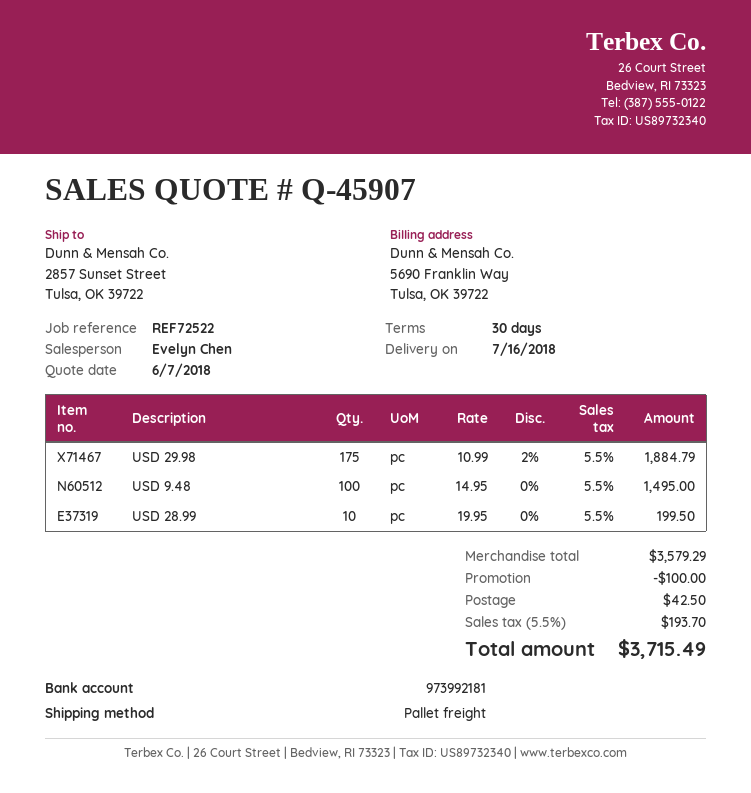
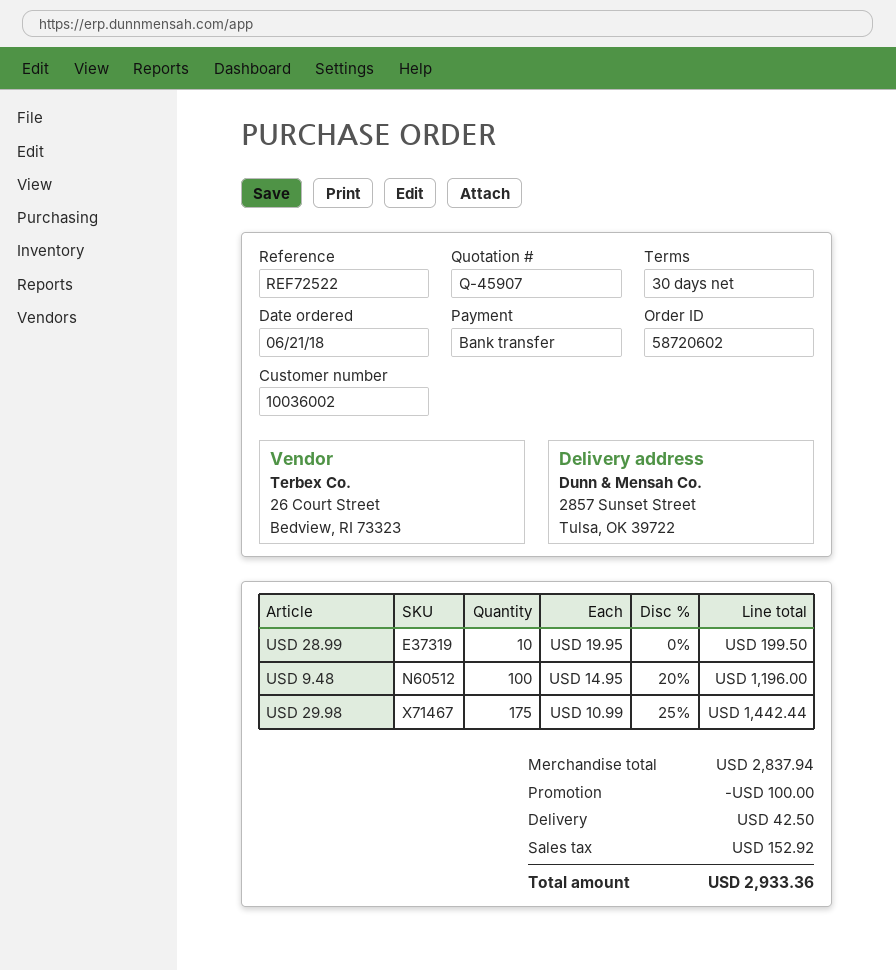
USD 29.98: 175 x 10.99 - 2% = 1884.79 -> 175 x 10.99 - 25% = 1442.44
USD 9.48: 100 x 14.95 = 1495.00 -> 100 x 14.95 - 20% = 1196.00
subtotal: 3579.29 -> 2837.94
tax: 193.70 -> 152.92
total: 3715.49 -> 2933.36

